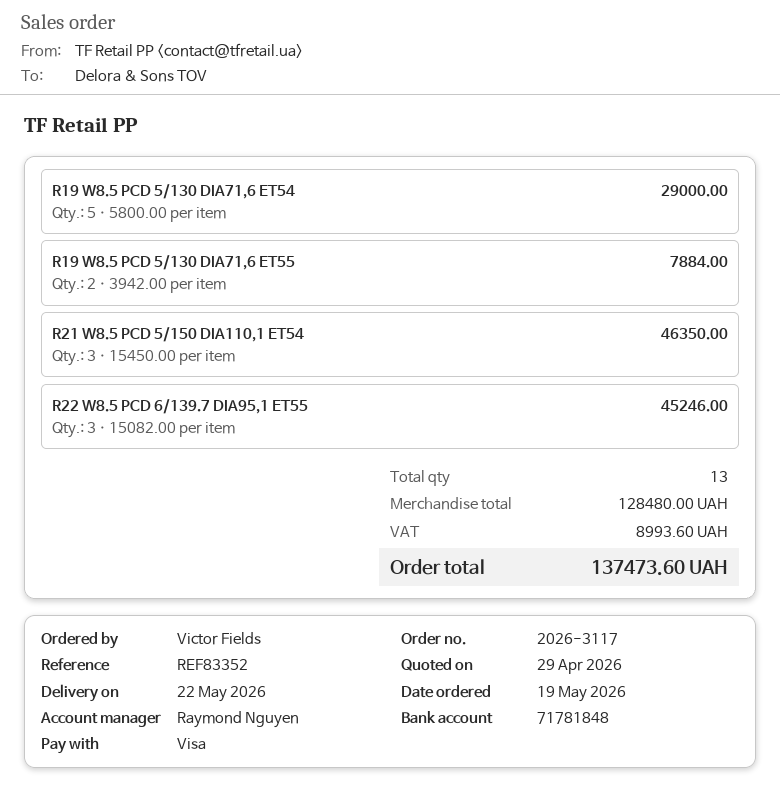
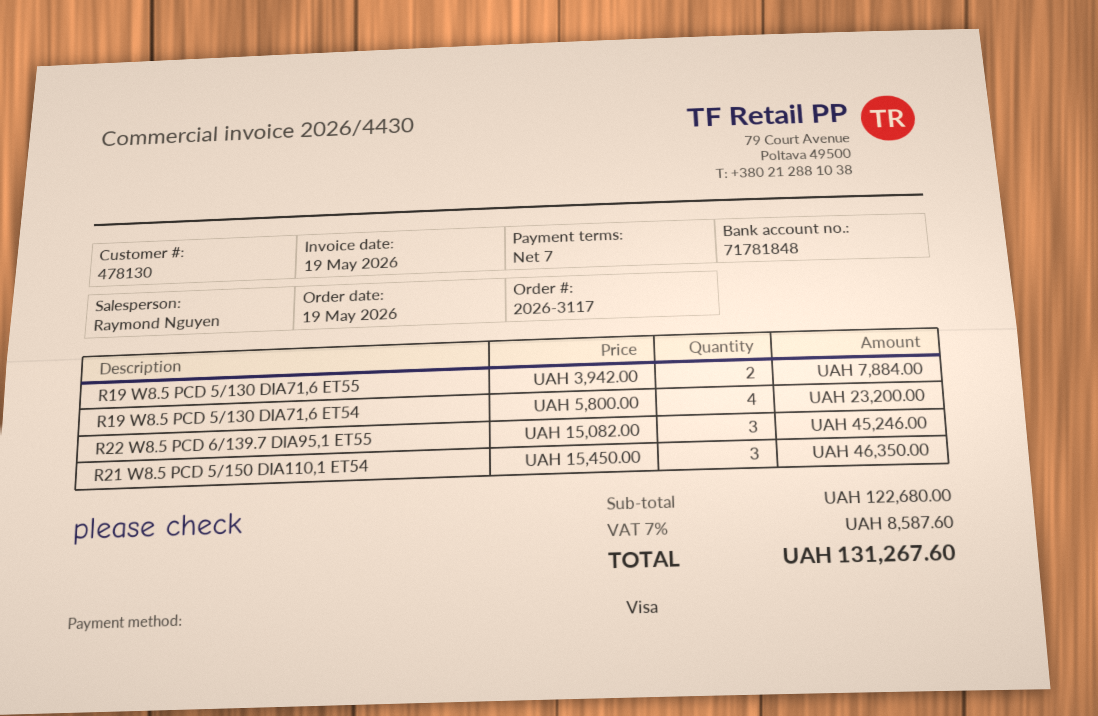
R19 W8.5 PCD 5/130 DIA71,6 ET54: 5 x 5800.00 = 29000.00 -> 4 x 5800.00 = 23200.00
subtotal: 128480.00 -> 122680.00
tax: 8993.60 -> 8587.60
total: 137473.60 -> 131267.60

